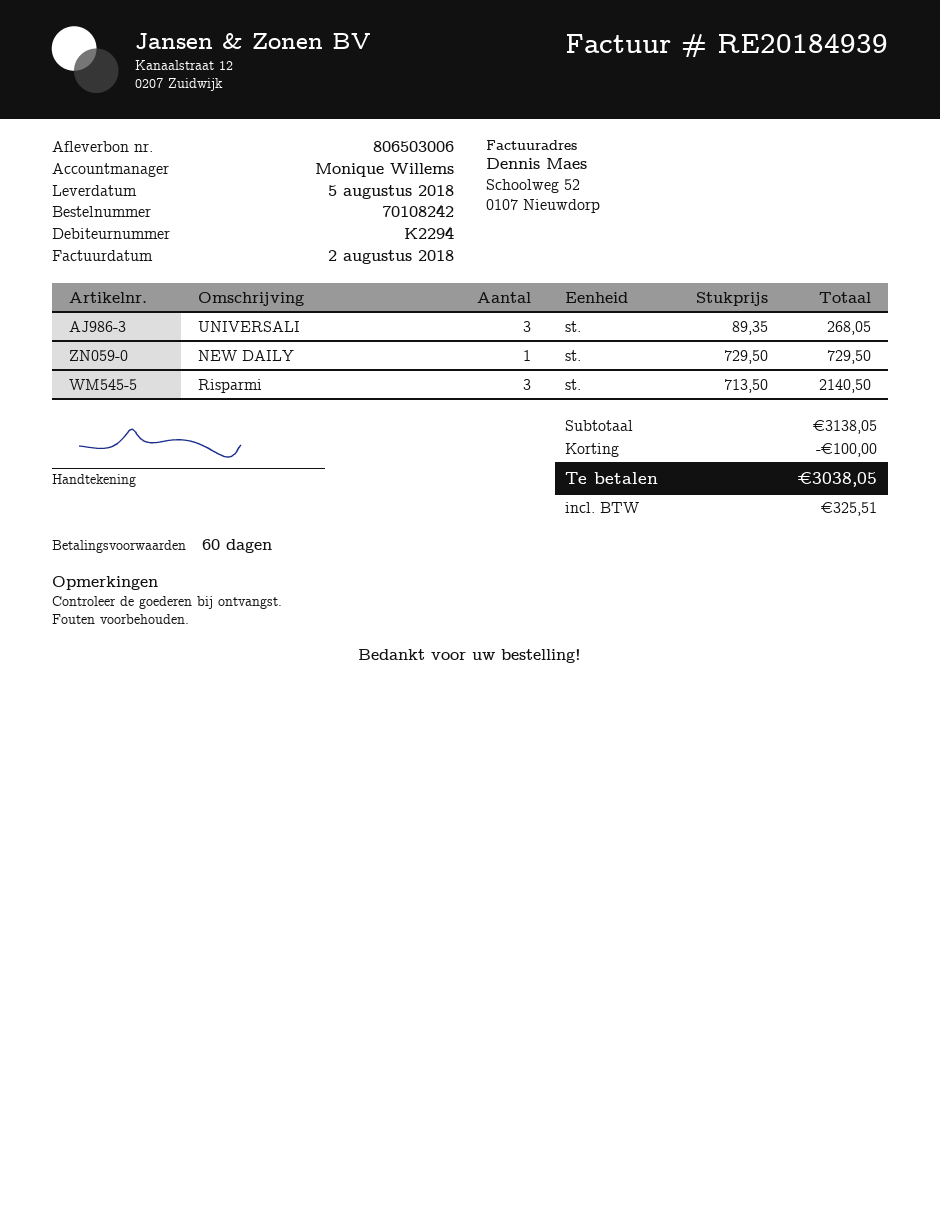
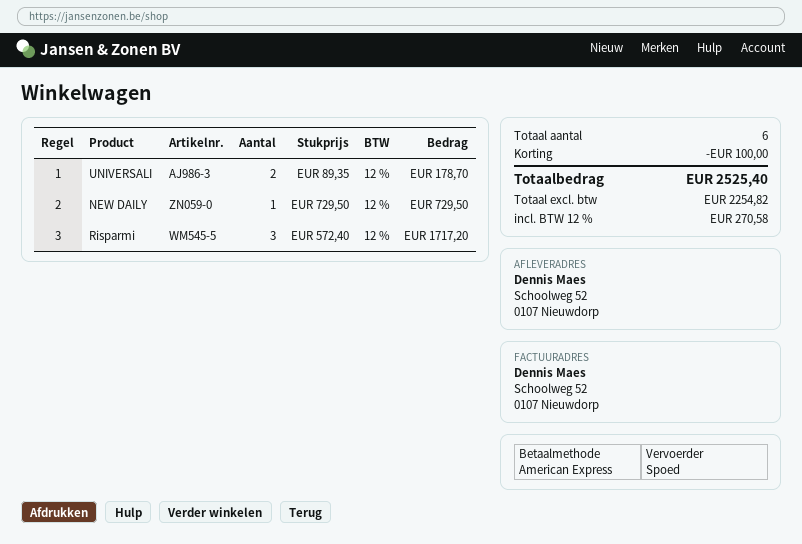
UNIVERSALI: 3 x 89.35 = 268.05 -> 2 x 89.35 = 178.70
Risparmi: 3 x 713.50 = 2140.50 -> 3 x 572.40 = 1717.20
tax: 325.51 -> 270.58
total: 3038.05 -> 2525.40

